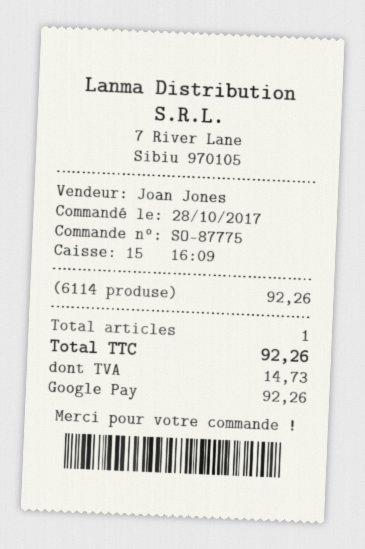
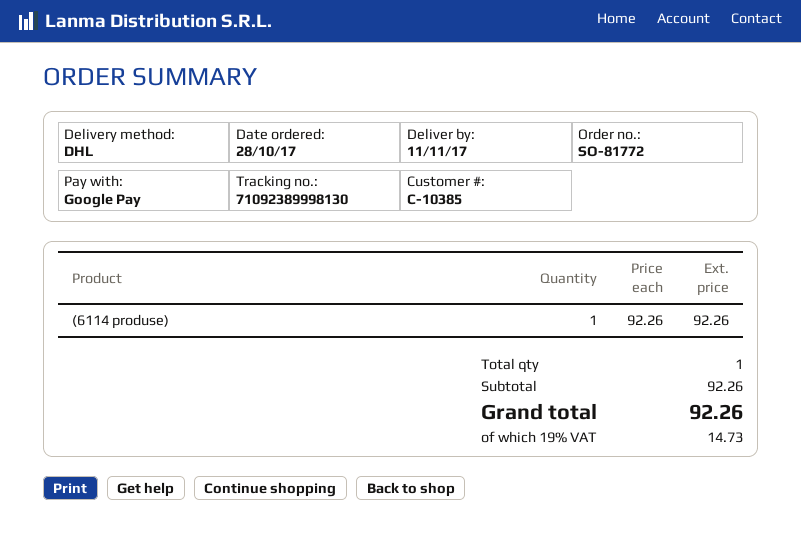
order number: SO-87775 -> SO-81772

